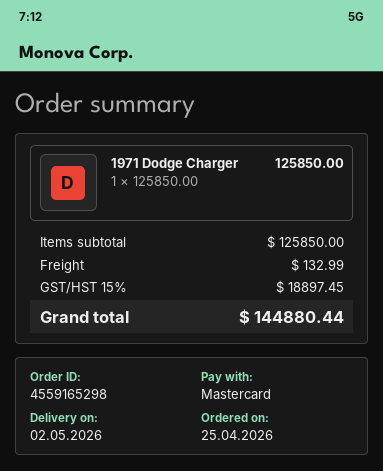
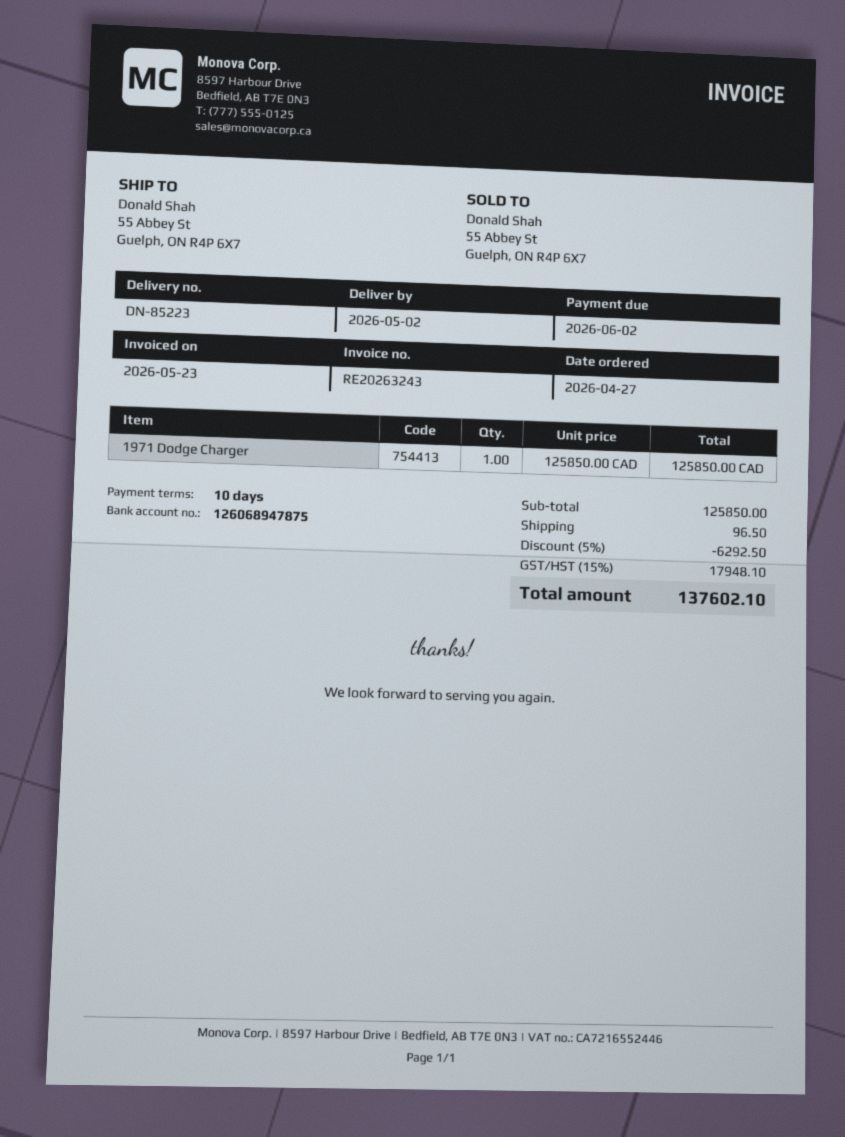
order date: 2026-04-25 -> 2026-04-27
discount: none -> 5% = 6292.50
shipping: 132.99 -> 96.50
tax: 15% = 18897.45 -> 15% = 17948.10
total: 144880.44 -> 137602.10

